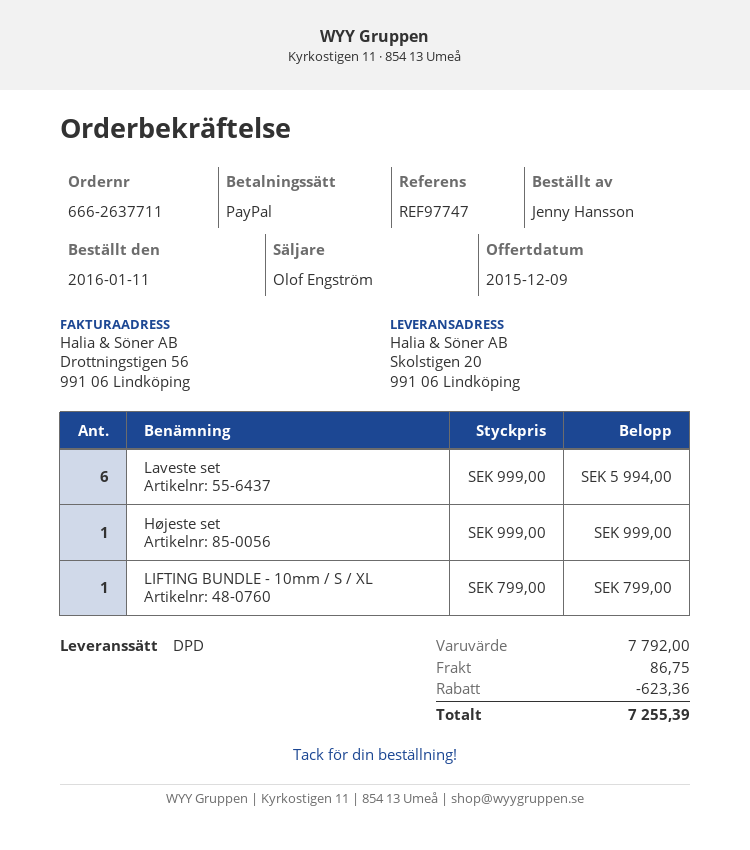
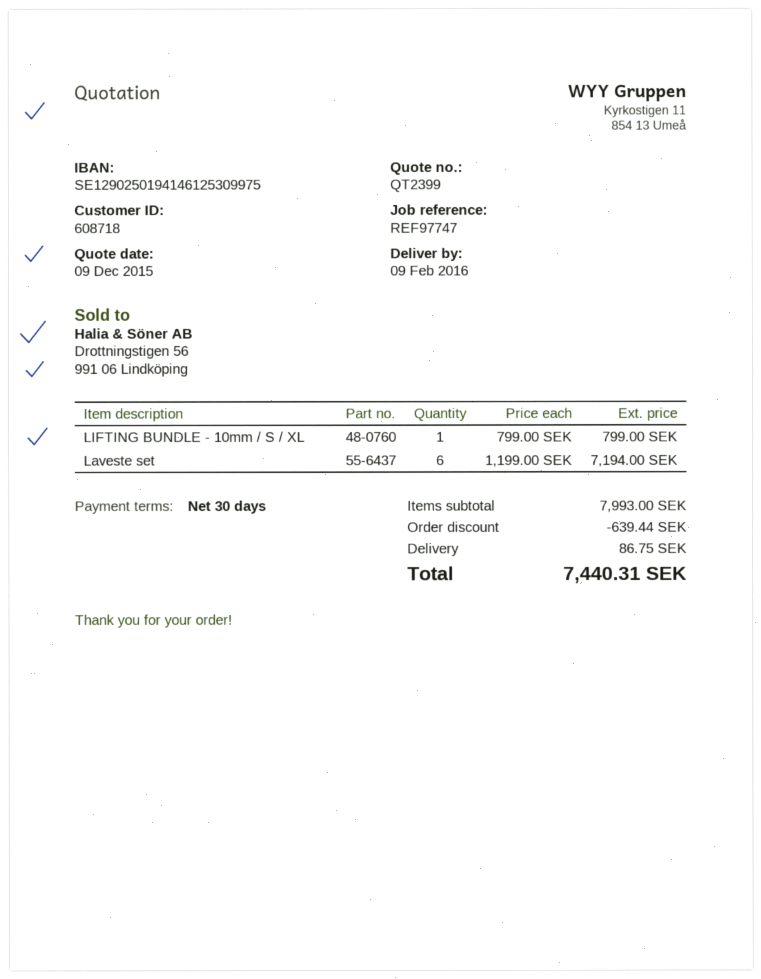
Laveste set: 6 x 999.00 = 5994.00 -> 6 x 1199.00 = 7194.00
Højeste set: 1 x 999.00 = 999.00 -> none
subtotal: 7792.00 -> 7993.00
discount: 623.36 -> 639.44
total: 7255.39 -> 7440.31

